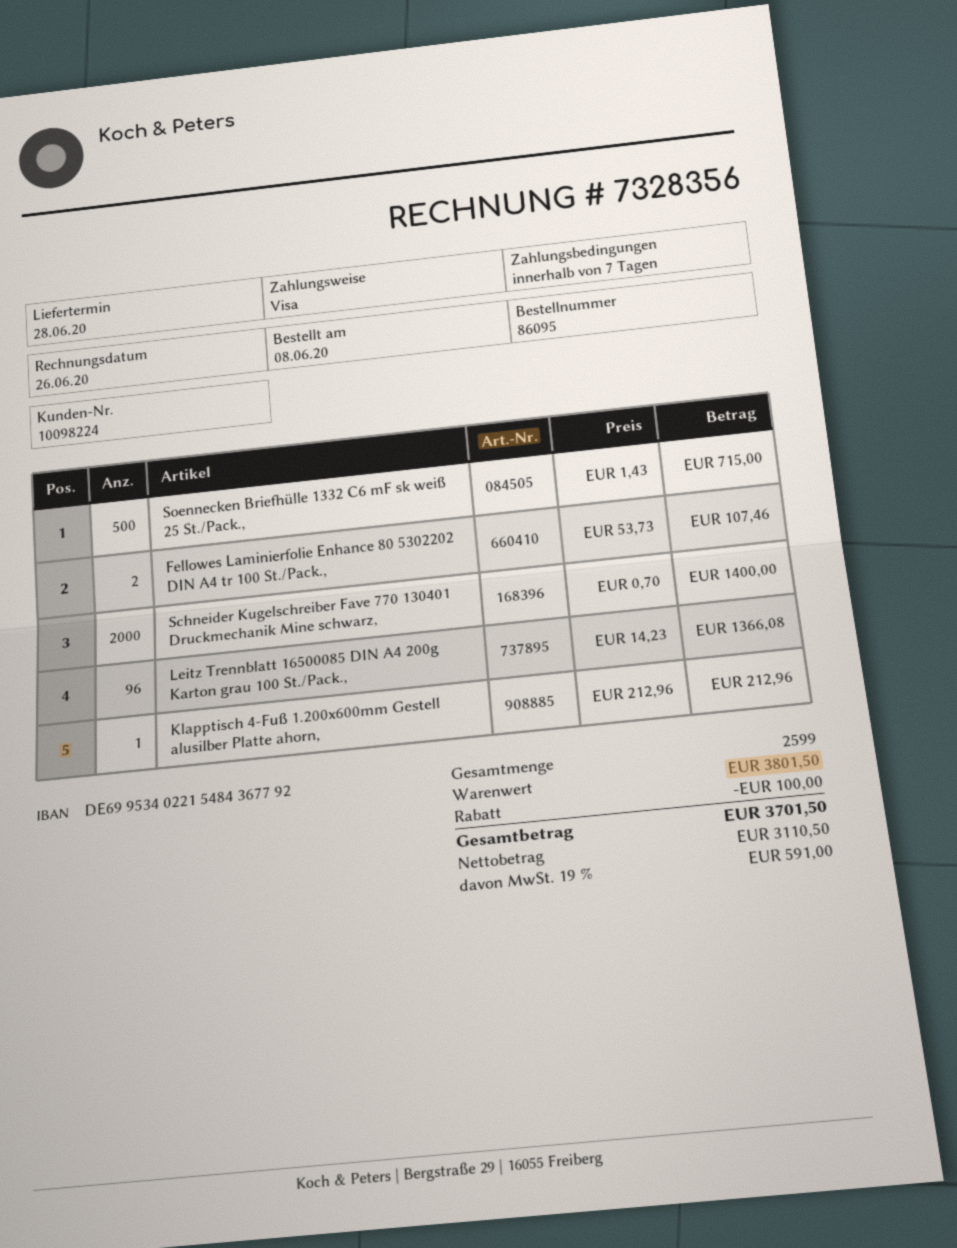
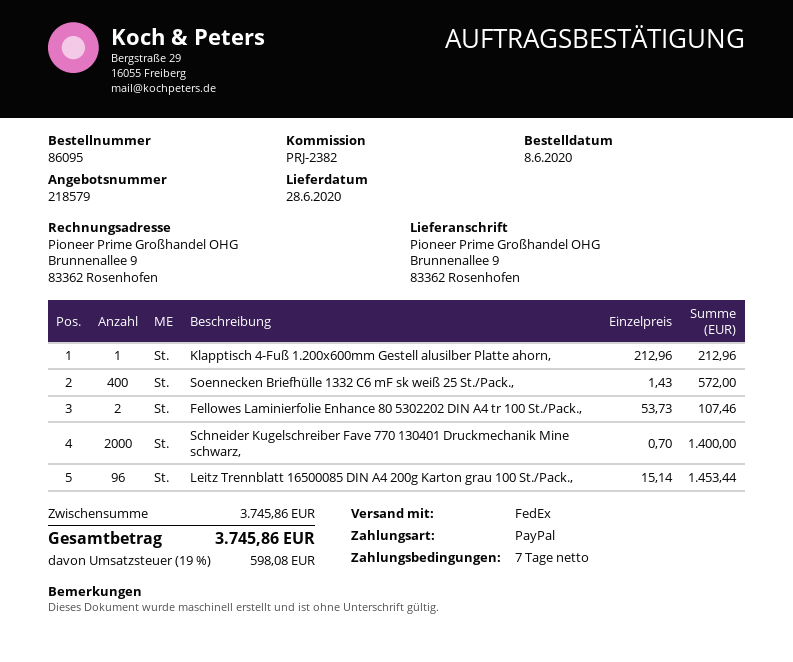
payment method: Visa -> PayPal
Soennecken Briefhülle 1332 C6 mF sk weiß 25 St./Pack.,: 500 x 1.43 = 715.00 -> 400 x 1.43 = 572.00
Leitz Trennblatt 16500085 DIN A4 200g Karton grau 100 St./Pack.,: 96 x 14.23 = 1366.08 -> 96 x 15.14 = 1453.44
subtotal: 3801.50 -> 3745.86
discount: 100.00 -> none
tax: 19% = 591.00 -> 19% = 598.08
total: 3701.50 -> 3745.86

